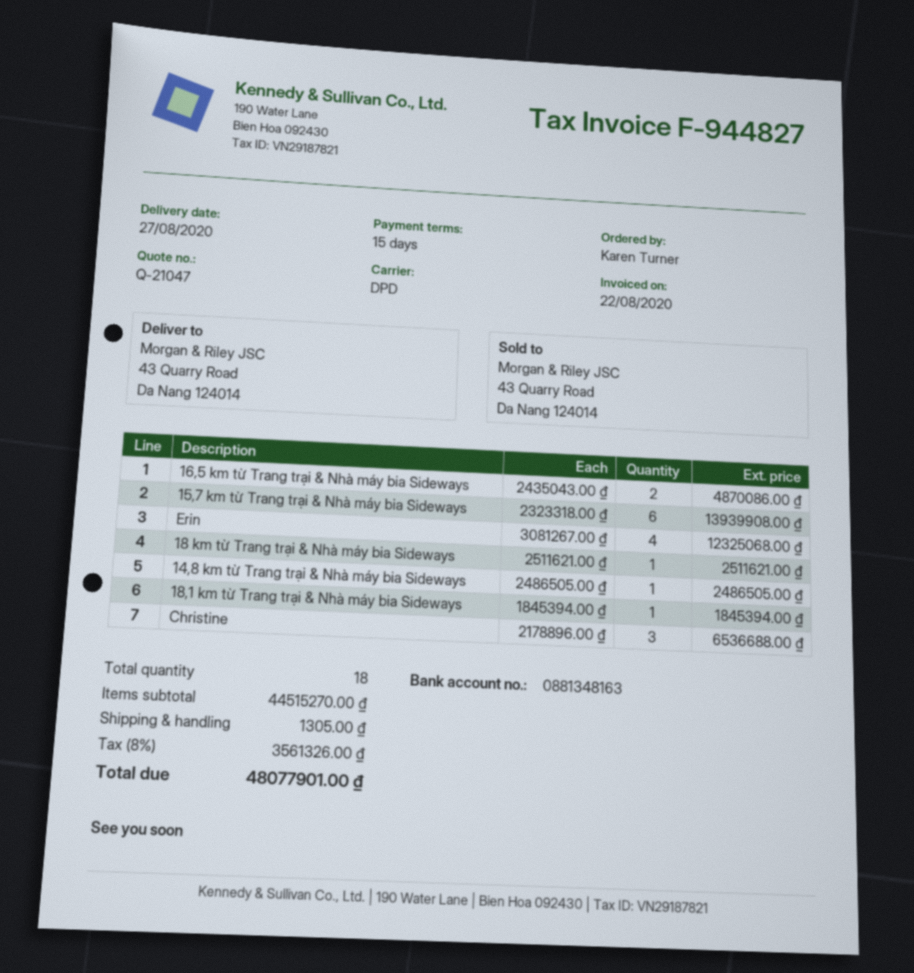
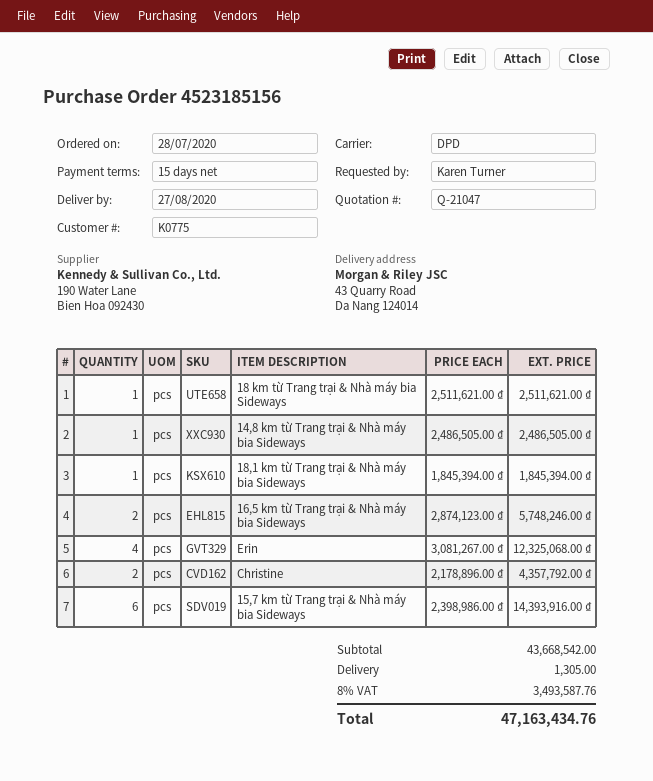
16,5 km từ Trang trại & Nhà máy bia Sideways: 2 x 2435043.00 = 4870086.00 -> 2 x 2874123.00 = 5748246.00
15,7 km từ Trang trại & Nhà máy bia Sideways: 6 x 2323318.00 = 13939908.00 -> 6 x 2398986.00 = 14393916.00
Christine: 3 x 2178896.00 = 6536688.00 -> 2 x 2178896.00 = 4357792.00
subtotal: 44515270.00 -> 43668542.00
tax: 8% = 3561326.00 -> 8% = 3493587.76
total: 48077901.00 -> 47163434.76

